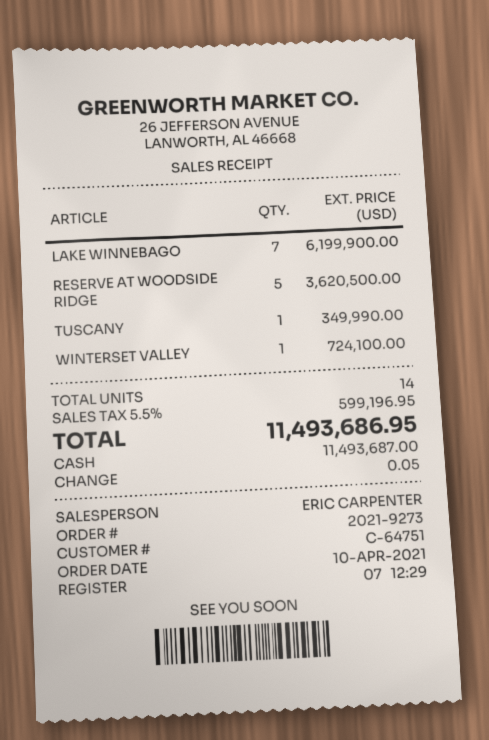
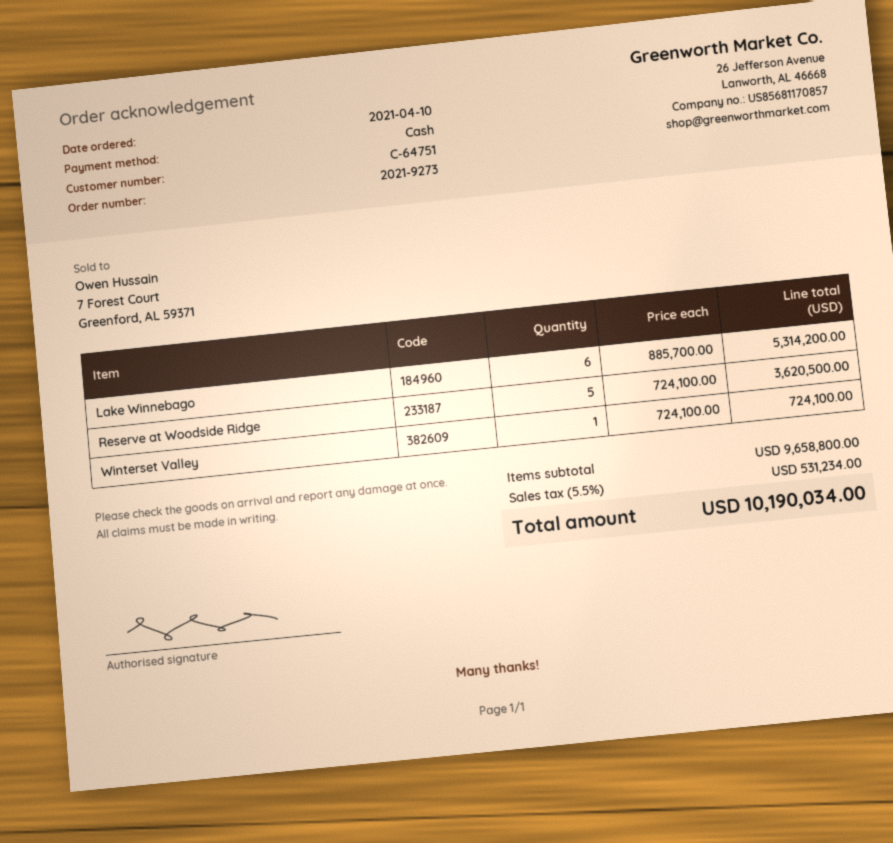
LAKE WINNEBAGO: 7 for 6199900.00 -> 6 for 5314200.00
TUSCANY: 1 for 349990.00 -> none
tax: 5.5% = 599196.95 -> 5.5% = 531234.00
total: 11493686.95 -> 10190034.00

